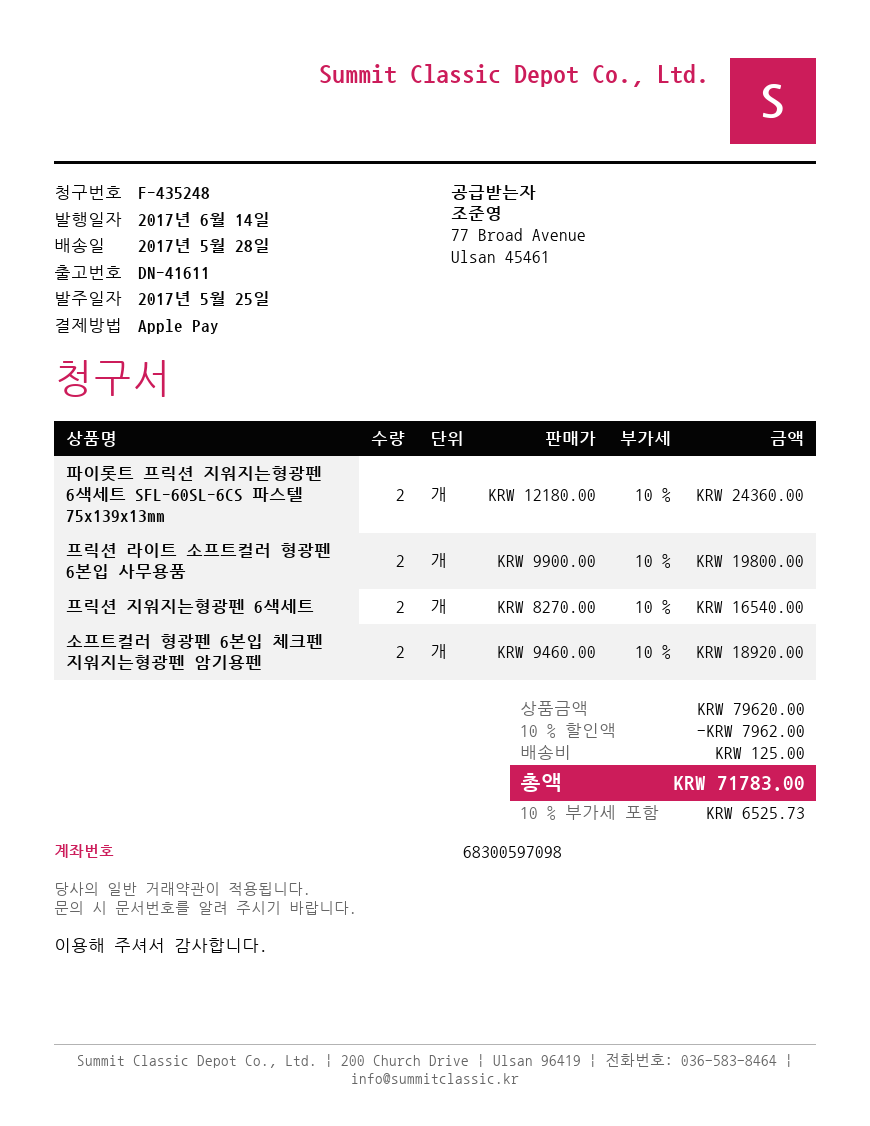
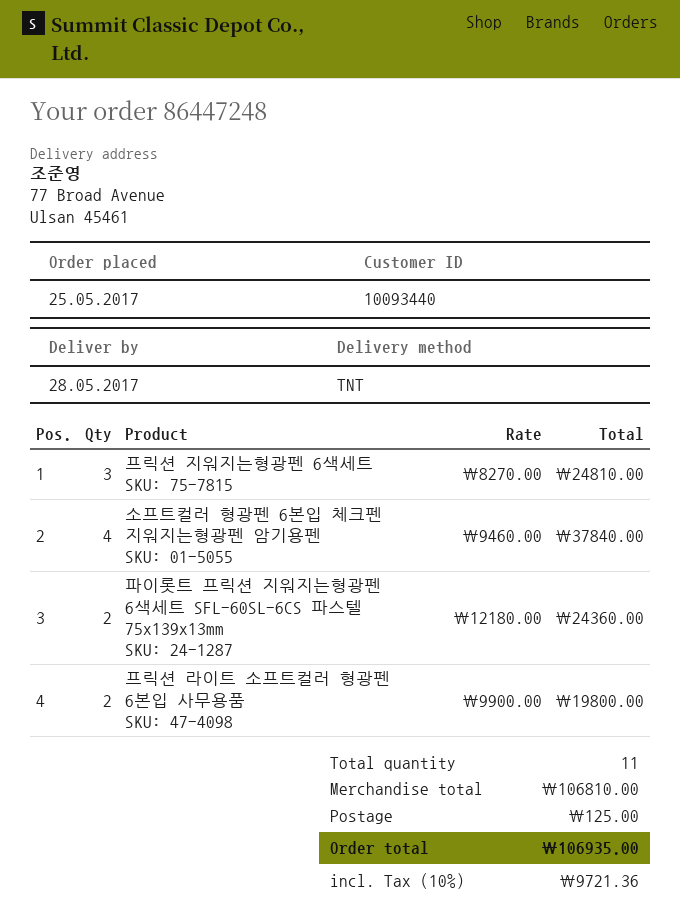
프릭션 지워지는형광펜 6색세트: 2 x 8270.00 = 16540.00 -> 3 x 8270.00 = 24810.00
소프트컬러 형광펜 6본입 체크펜 지워지는형광펜 암기용펜: 2 x 9460.00 = 18920.00 -> 4 x 9460.00 = 37840.00
subtotal: 79620.00 -> 106810.00
discount: 10% = 7962.00 -> none
tax: 10% = 6525.73 -> 10% = 9721.36
total: 71783.00 -> 106935.00

